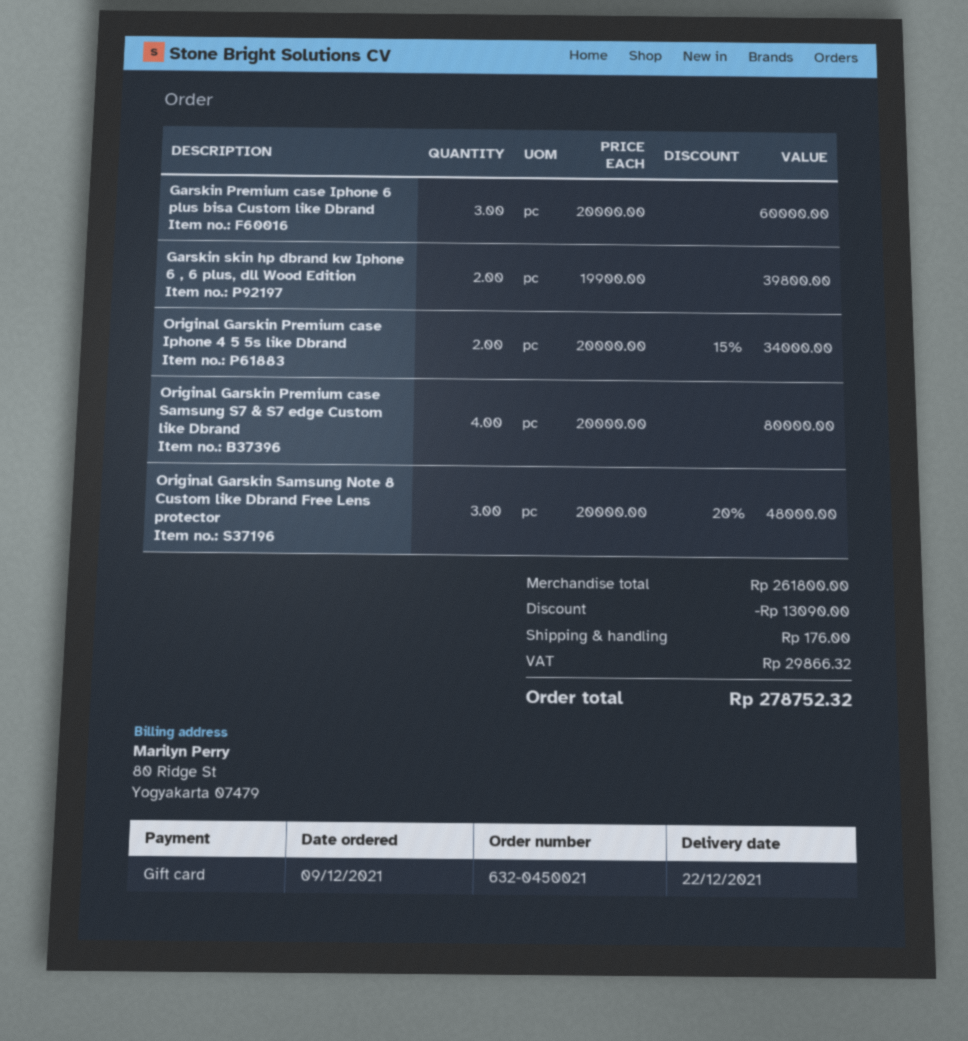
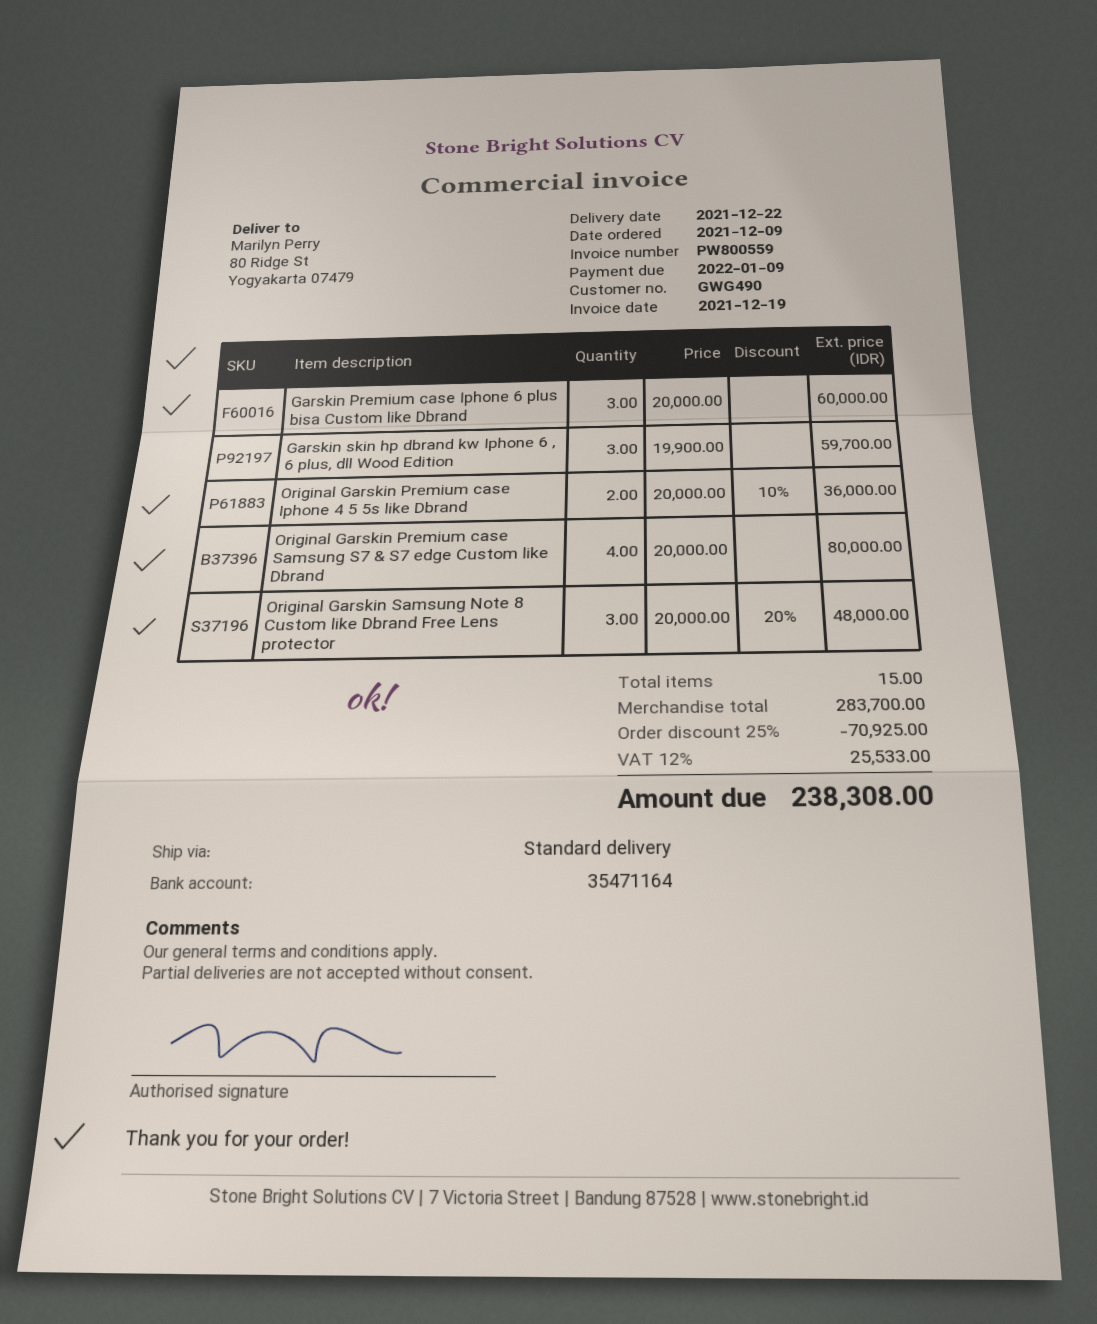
Garskin skin hp dbrand kw Iphone 6 , 6 plus, dll Wood Edition: 2 x 19900.00 = 39800.00 -> 3 x 19900.00 = 59700.00
Original Garskin Premium case Iphone 4 5 5s like Dbrand: 2 x 20000.00 - 15% = 34000.00 -> 2 x 20000.00 - 10% = 36000.00
subtotal: 261800.00 -> 283700.00
discount: 13090.00 -> 70925.00
shipping: 176.00 -> none
tax: 29866.32 -> 25533.00
total: 278752.32 -> 238308.00

